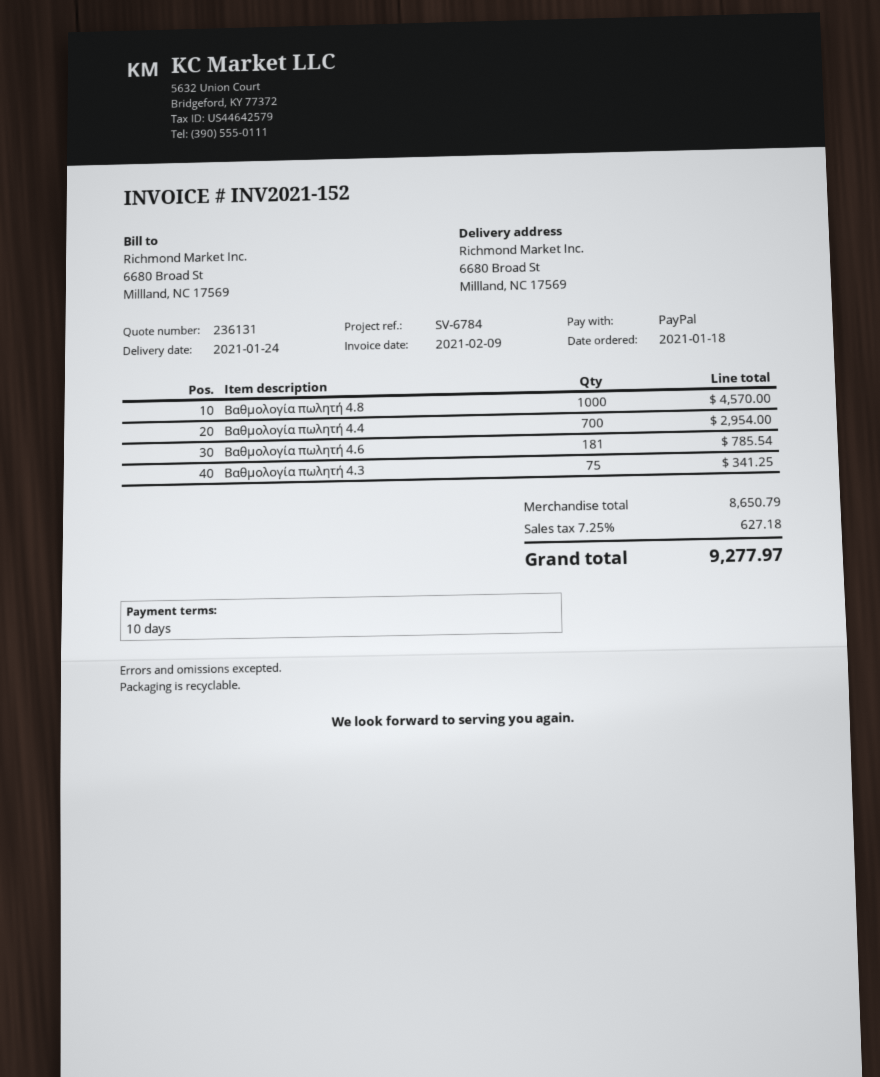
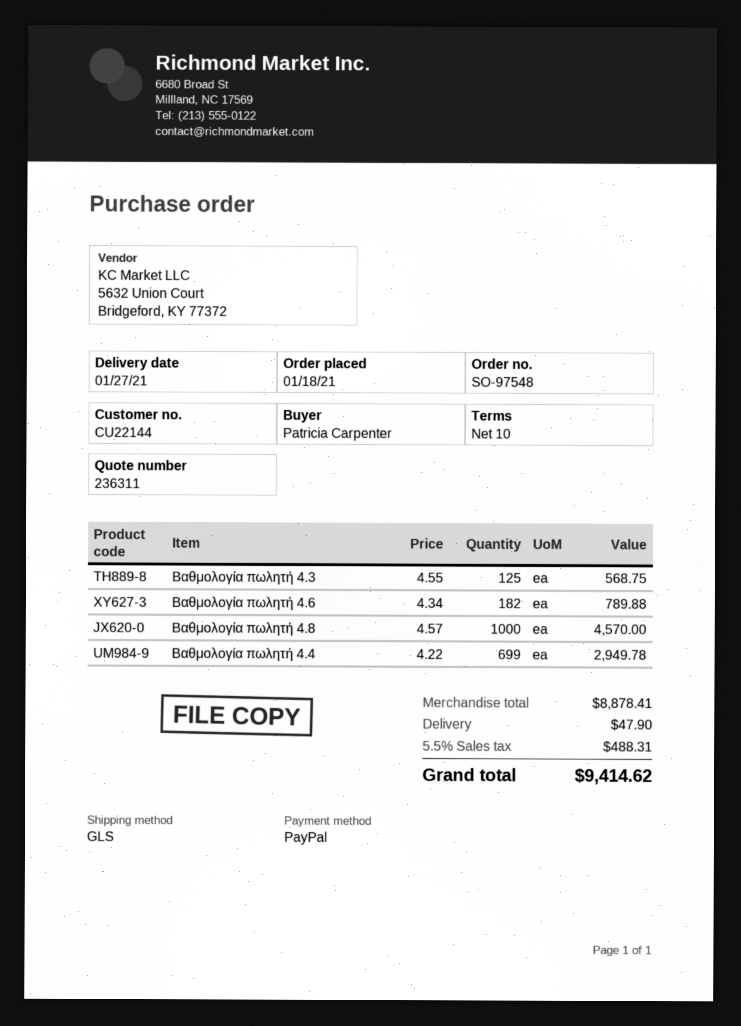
quote number: 236131 -> 236311
delivery date: 2021-01-24 -> 2021-01-27
Βαθμολογία πωλητή 4.4: 700 for 2954.00 -> 699 for 2949.78
Βαθμολογία πωλητή 4.6: 181 for 785.54 -> 182 for 789.88
Βαθμολογία πωλητή 4.3: 75 for 341.25 -> 125 for 568.75
subtotal: 8650.79 -> 8878.41
shipping: none -> 47.90
tax: 7.25% = 627.18 -> 5.5% = 488.31
total: 9277.97 -> 9414.62

